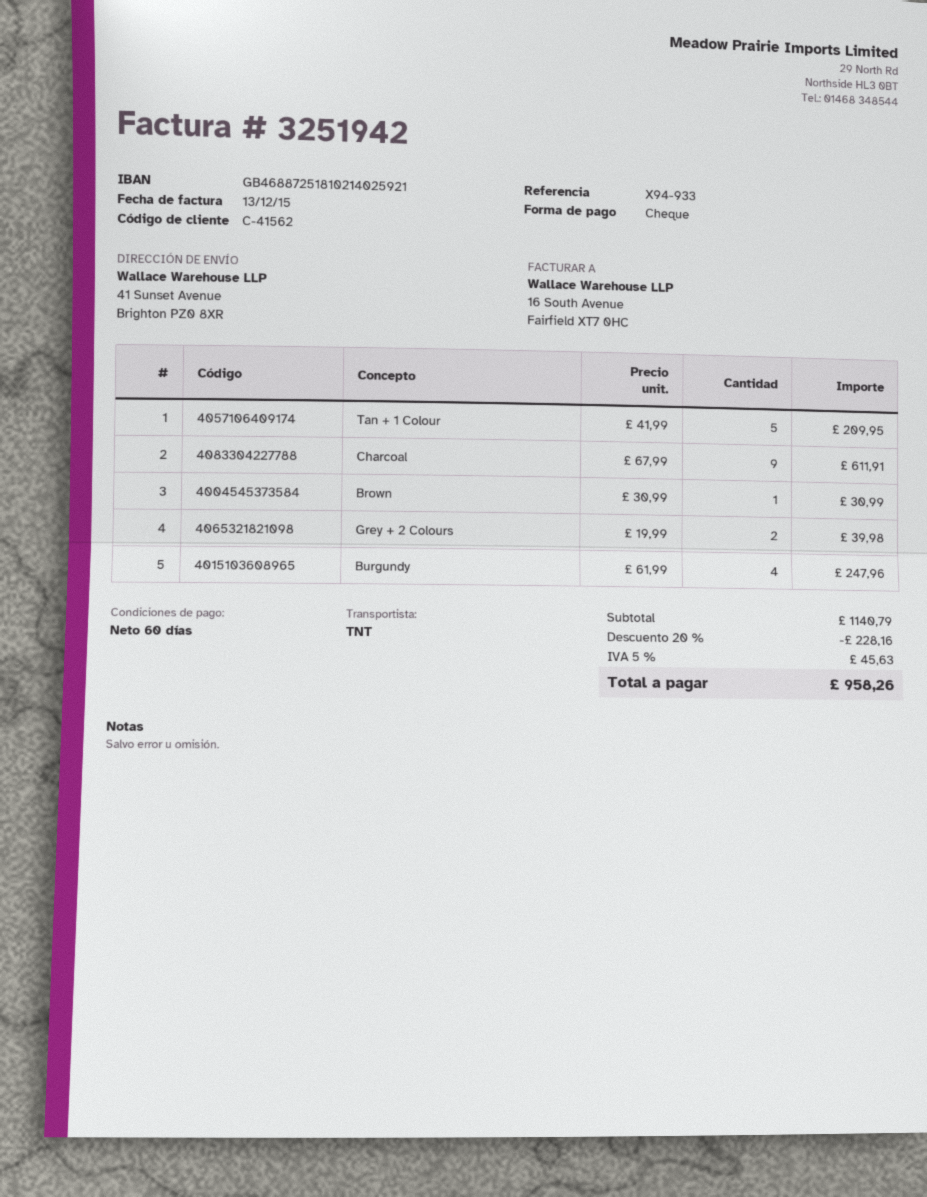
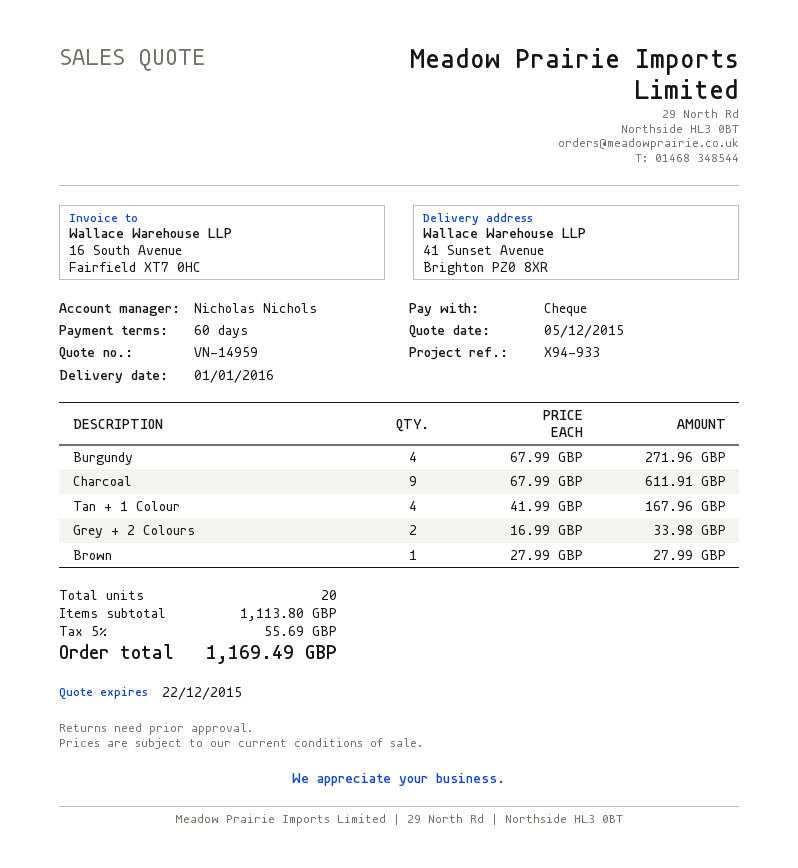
Tan + 1 Colour: 5 x 41.99 = 209.95 -> 4 x 41.99 = 167.96
Brown: 1 x 30.99 = 30.99 -> 1 x 27.99 = 27.99
Grey + 2 Colours: 2 x 19.99 = 39.98 -> 2 x 16.99 = 33.98
Burgundy: 4 x 61.99 = 247.96 -> 4 x 67.99 = 271.96
subtotal: 1140.79 -> 1113.80
discount: 20% = 228.16 -> none
tax: 5% = 45.63 -> 5% = 55.69
total: 958.26 -> 1169.49

